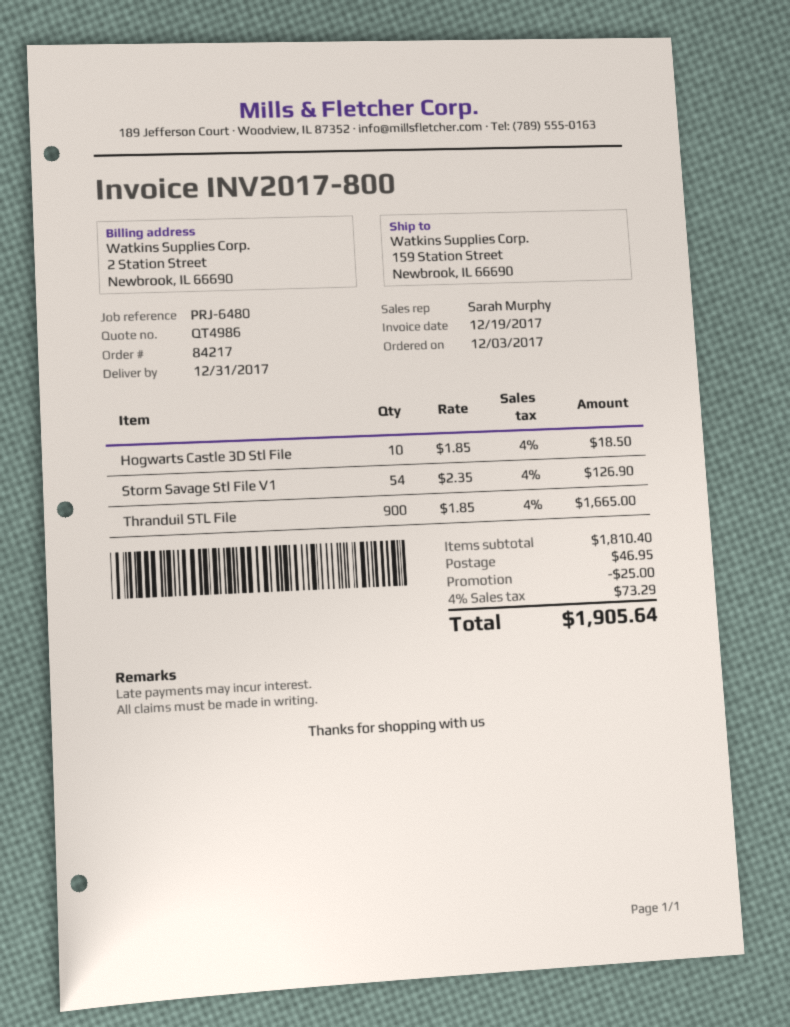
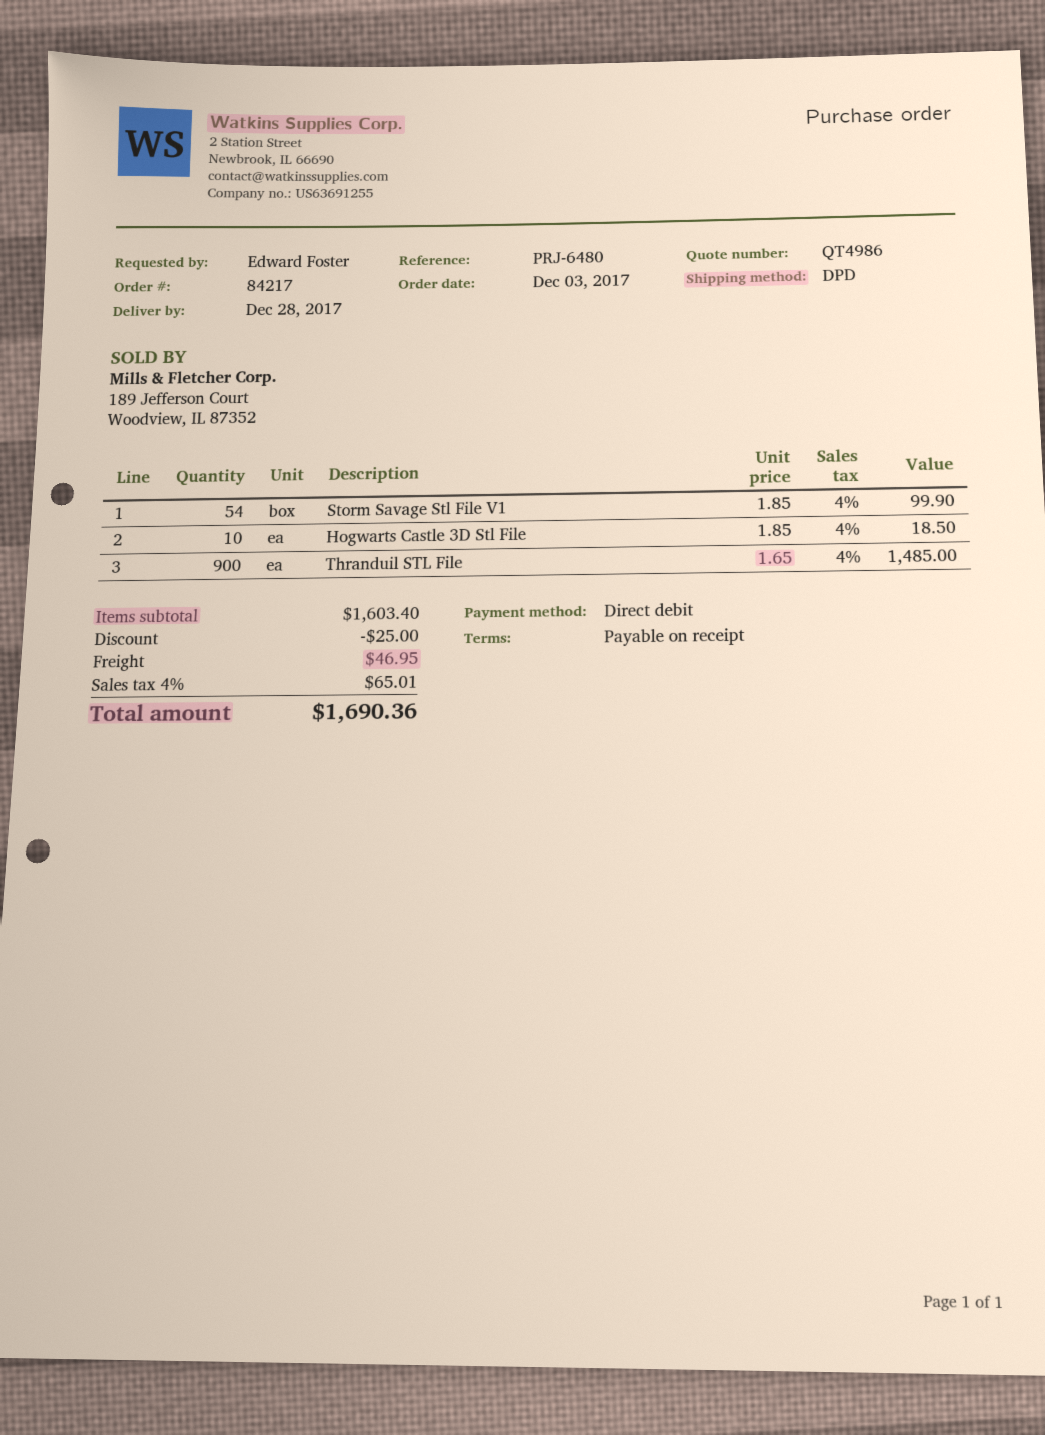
delivery date: 2017-12-31 -> 2017-12-28
Storm Savage Stl File V1: 54 x 2.35 = 126.90 -> 54 x 1.85 = 99.90
Thranduil STL File: 900 x 1.85 = 1665.00 -> 900 x 1.65 = 1485.00
subtotal: 1810.40 -> 1603.40
tax: 4% = 73.29 -> 4% = 65.01
total: 1905.64 -> 1690.36

